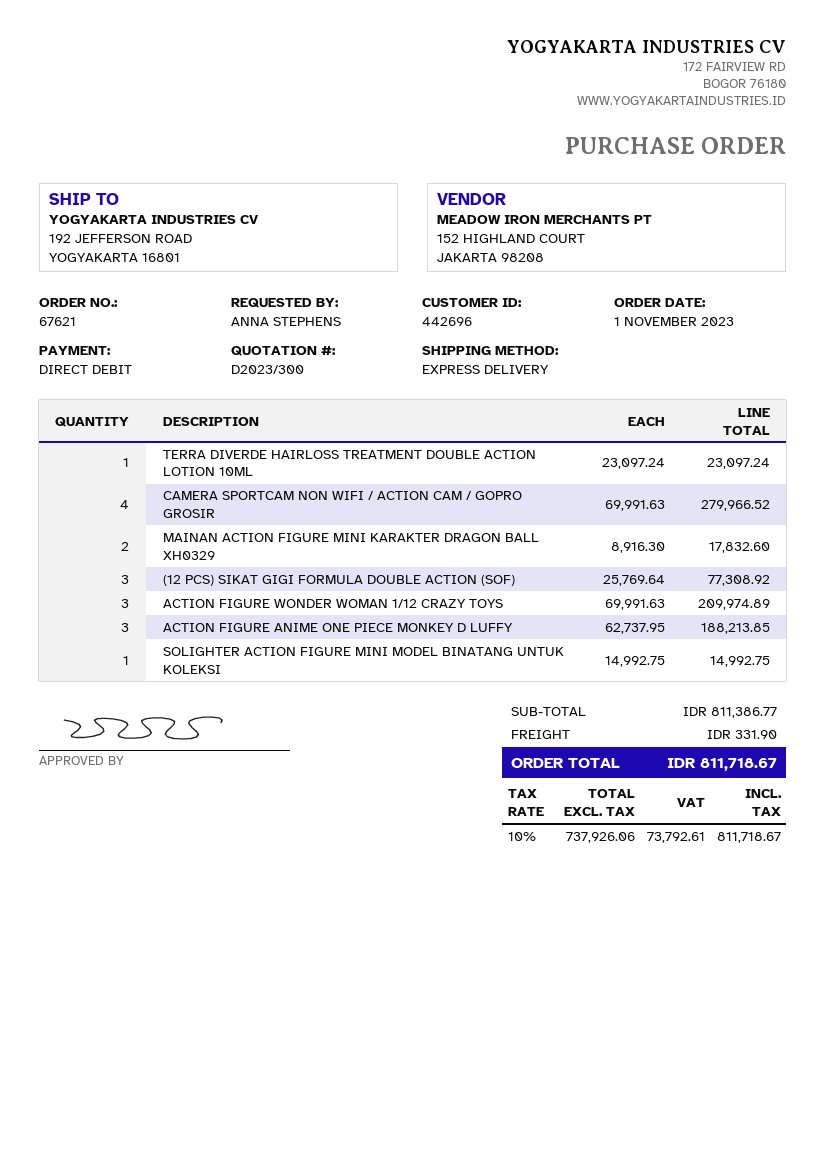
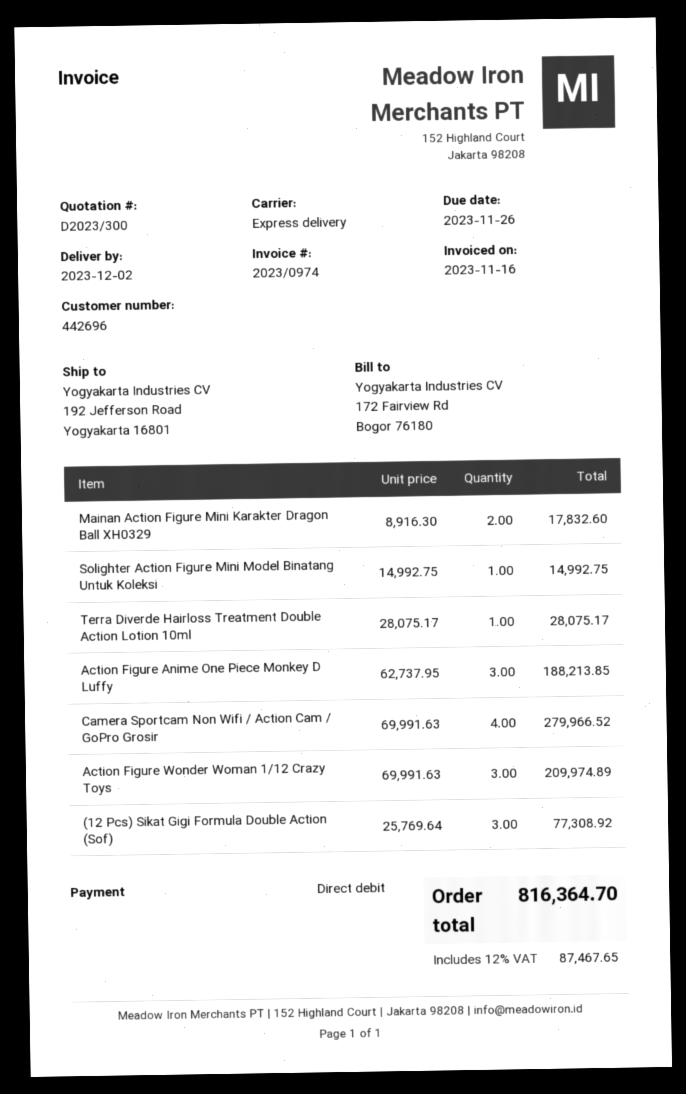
TERRA DIVERDE HAIRLOSS TREATMENT DOUBLE ACTION LOTION 10ML: 1 x 23097.24 = 23097.24 -> 1 x 28075.17 = 28075.17
shipping: 331.90 -> none
tax: 10% = 73792.61 -> 12% = 87467.65
total: 811718.67 -> 816364.70

